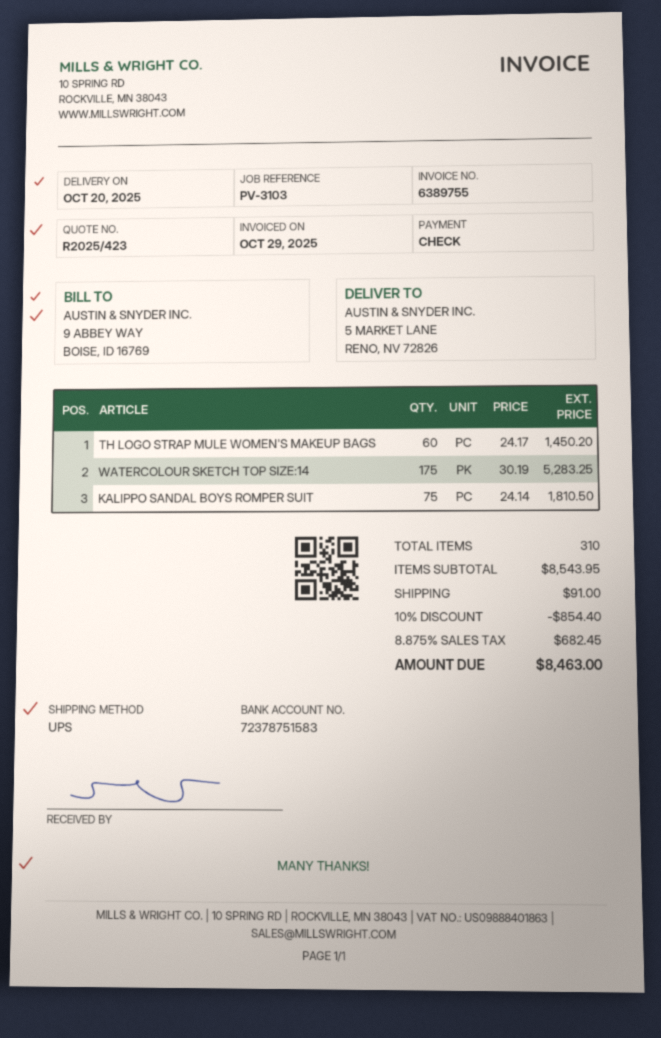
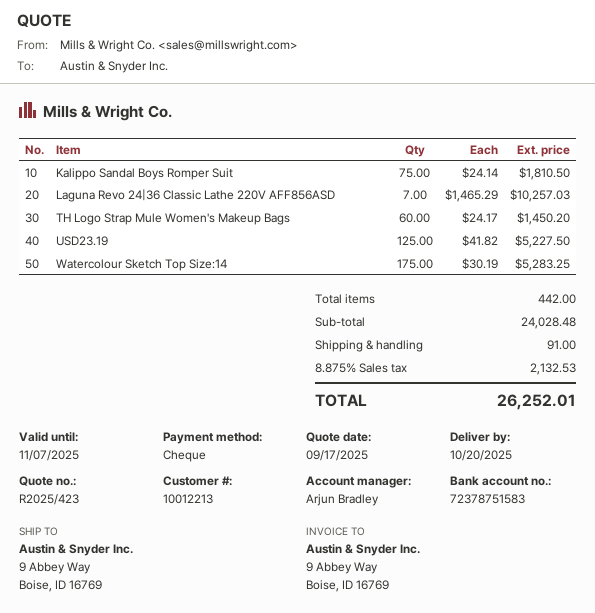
ship to: 5 MARKET LANE, RENO, NV 72826 -> 9 Abbey Way, Boise, ID 16769
Laguna Revo 24|36 Classic Lathe 220V AFF856ASD: none -> 7 x 1465.29 = 10257.03
USD23.19: none -> 125 x 41.82 = 5227.50
total quantity: 310 -> 442
subtotal: 8543.95 -> 24028.48
discount: 10% = 854.40 -> none
tax: 8.875% = 682.45 -> 8.875% = 2132.53
total: 8463.00 -> 26252.01

